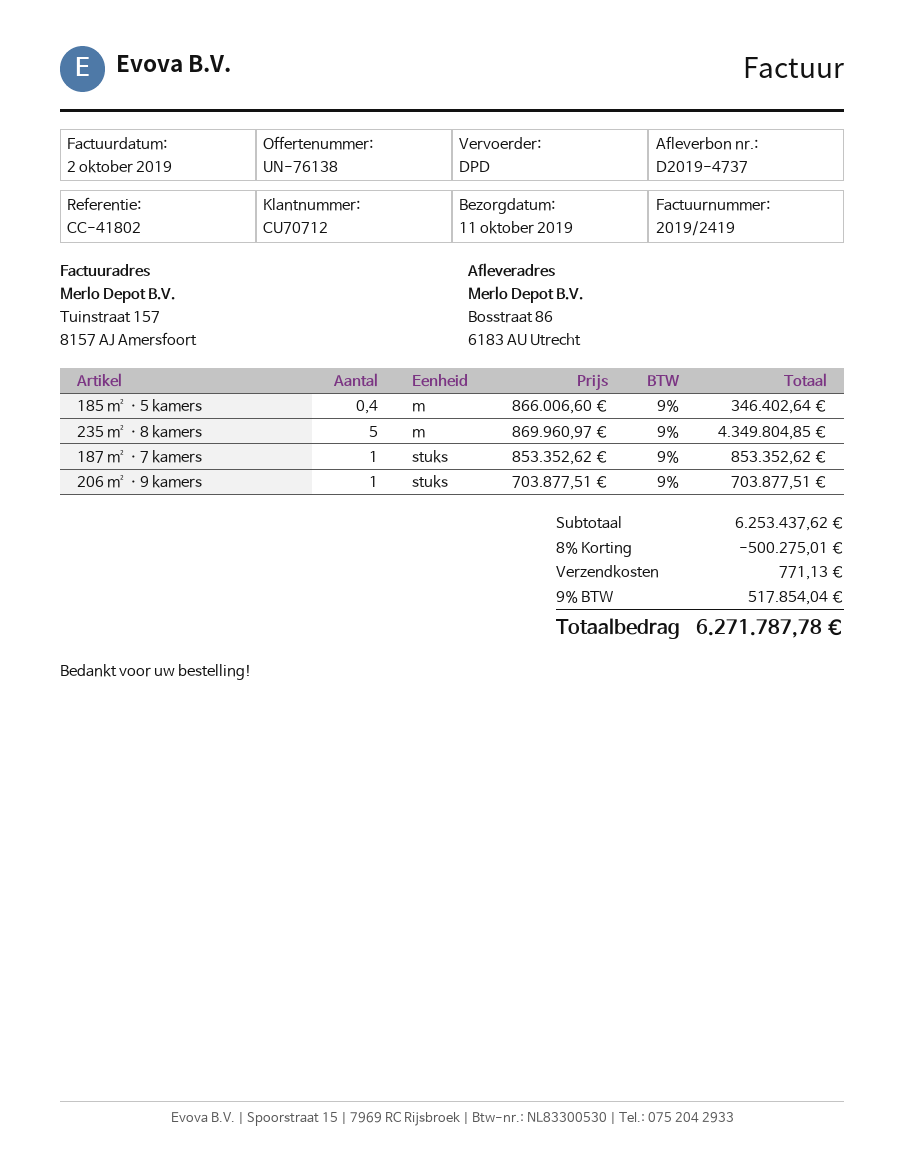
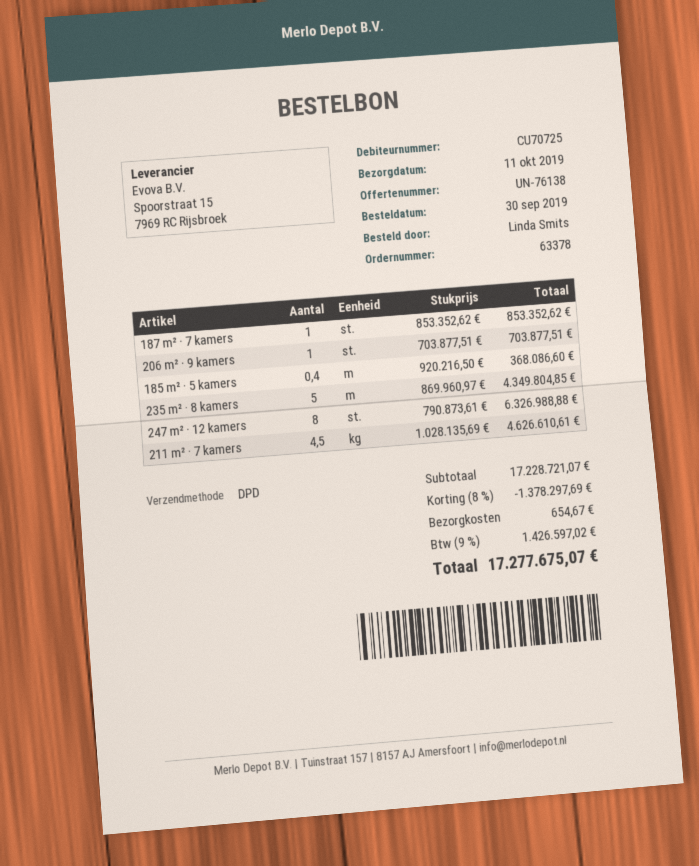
customer number: CU70712 -> CU70725
185 m² · 5 kamers: 0.4 x 866006.60 = 346402.64 -> 0.4 x 920216.50 = 368086.60
247 m² · 12 kamers: none -> 8 x 790873.61 = 6326988.88
211 m² · 7 kamers: none -> 4.5 x 1028135.69 = 4626610.61
subtotal: 6253437.62 -> 17228721.07
discount: 8% = 500275.01 -> 8% = 1378297.69
shipping: 771.13 -> 654.67
tax: 9% = 517854.04 -> 9% = 1426597.02
total: 6271787.78 -> 17277675.07

